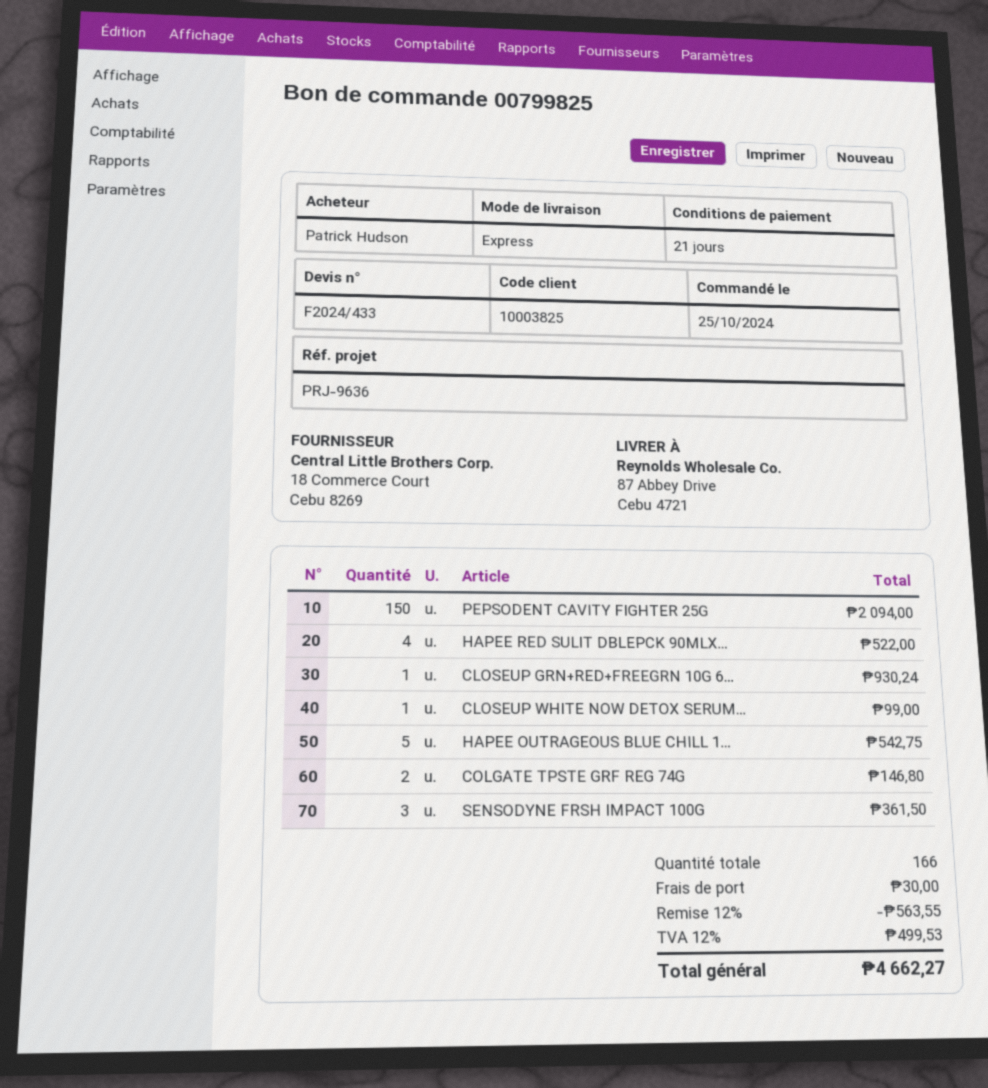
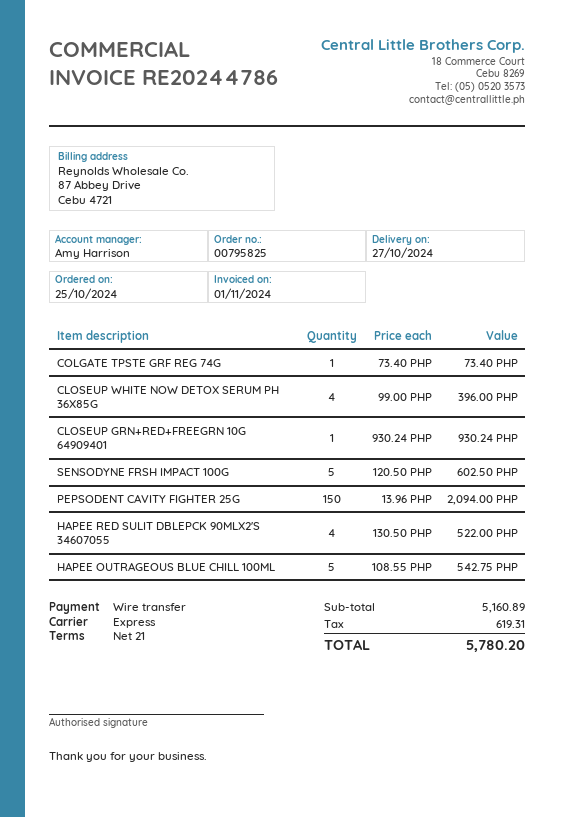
order number: 00799825 -> 00795825
CLOSEUP WHITE NOW DETOX SERUM...: 1 for 99.00 -> 4 for 396.00
COLGATE TPSTE GRF REG 74G: 2 for 146.80 -> 1 for 73.40
SENSODYNE FRSH IMPACT 100G: 3 for 361.50 -> 5 for 602.50
discount: 12% = 563.55 -> none
shipping: 30.00 -> none
tax: 499.53 -> 619.31
total: 4662.27 -> 5780.20

